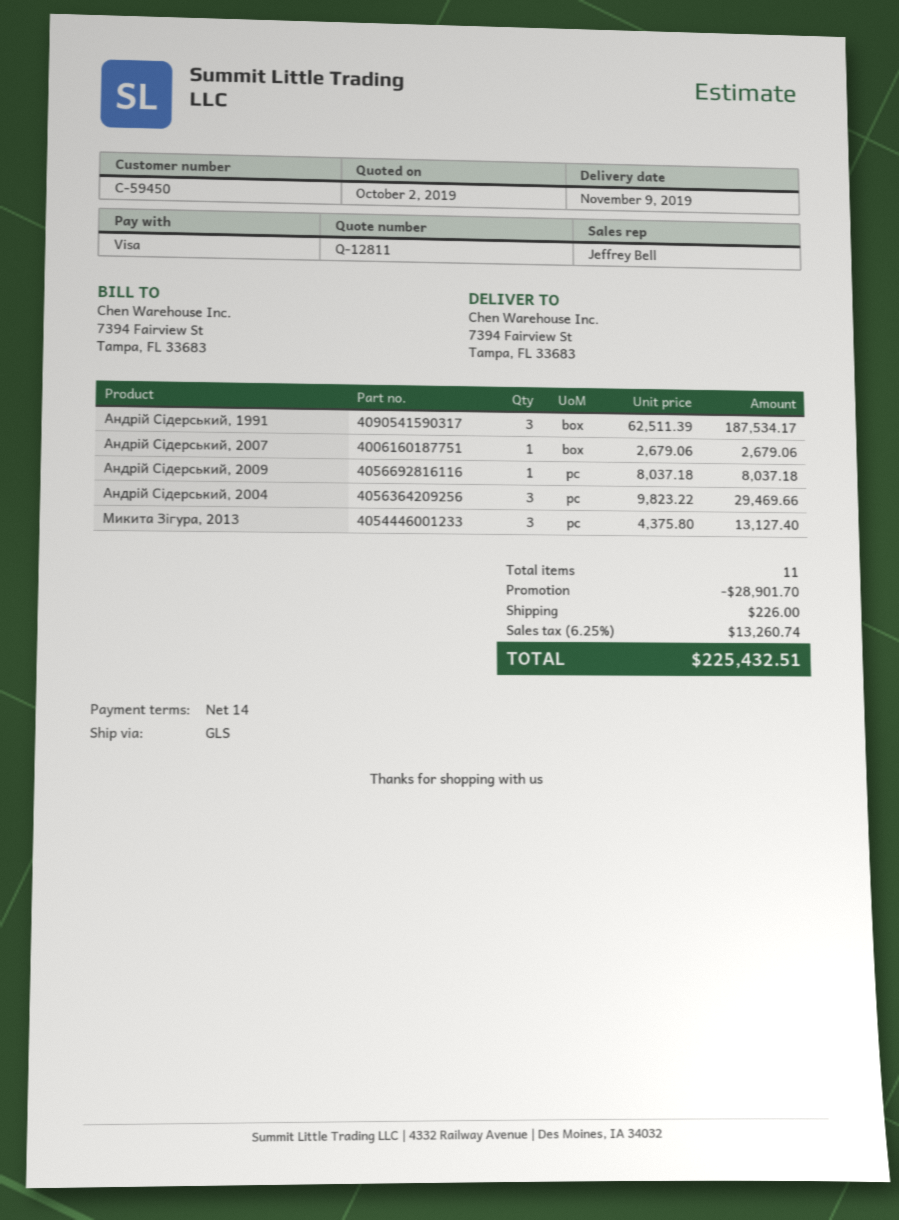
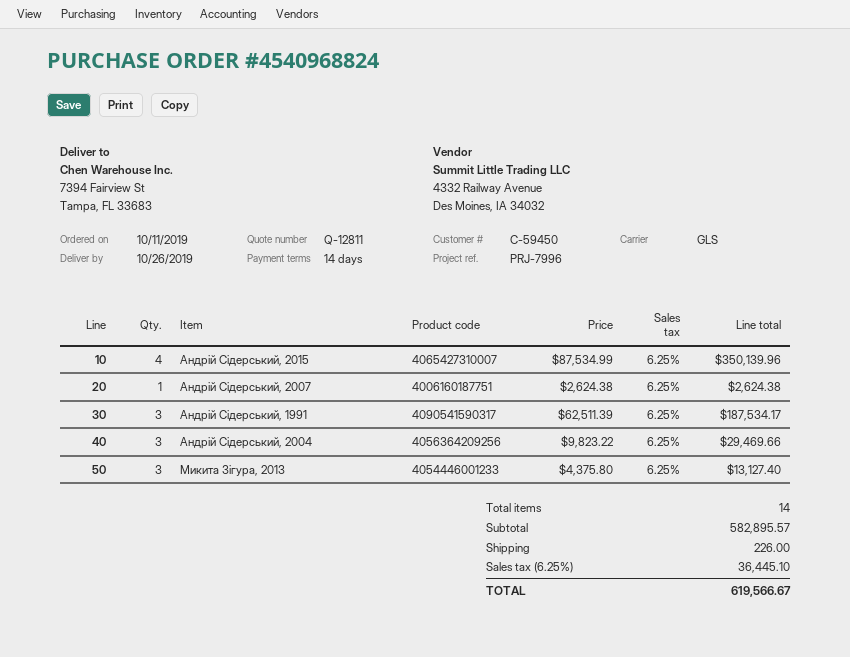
delivery date: 2019-11-09 -> 2019-10-26
Андрій Сідерський, 2007: 1 x 2679.06 = 2679.06 -> 1 x 2624.38 = 2624.38
Андрій Сідерський, 2009: 1 x 8037.18 = 8037.18 -> none
Андрій Сідерський, 2015: none -> 4 x 87534.99 = 350139.96
total quantity: 11 -> 14
discount: 28901.70 -> none
tax: 6.25% = 13260.74 -> 6.25% = 36445.10
total: 225432.51 -> 619566.67

